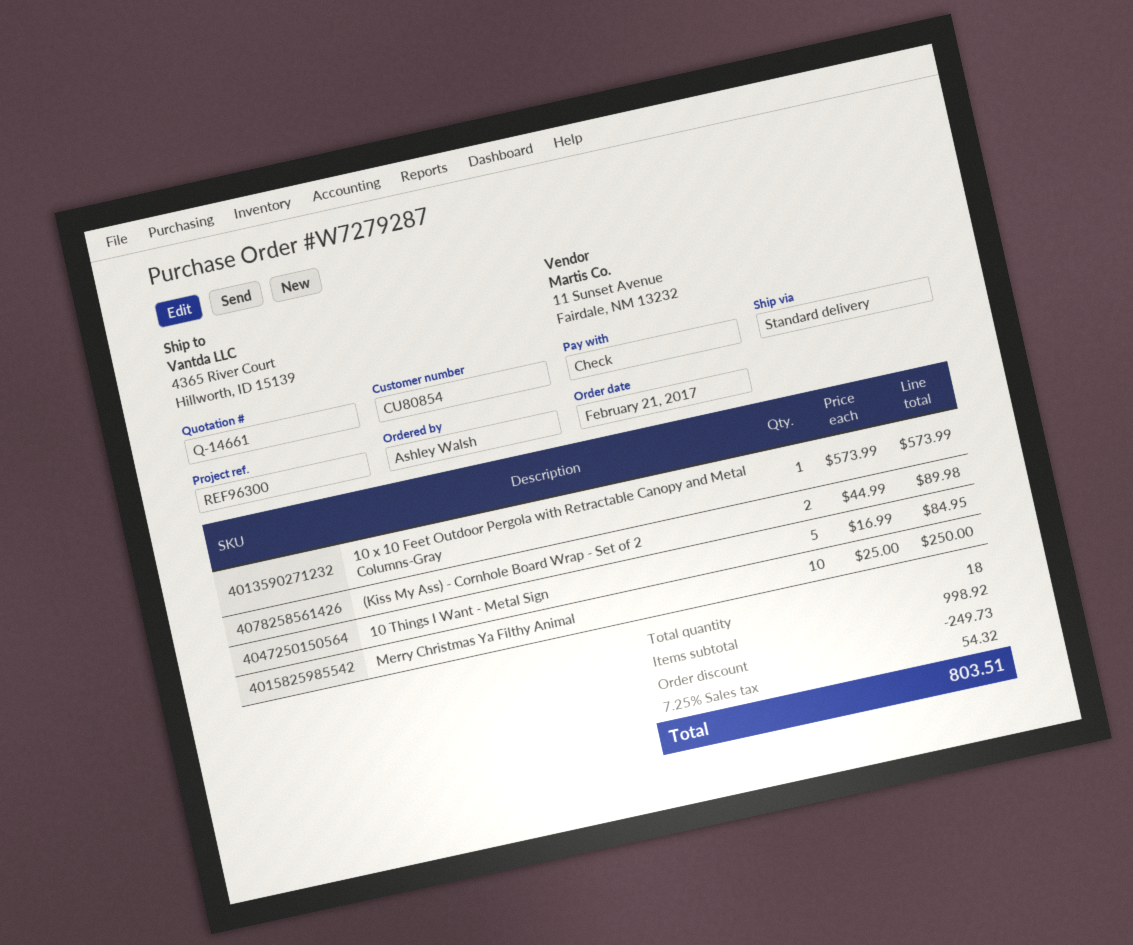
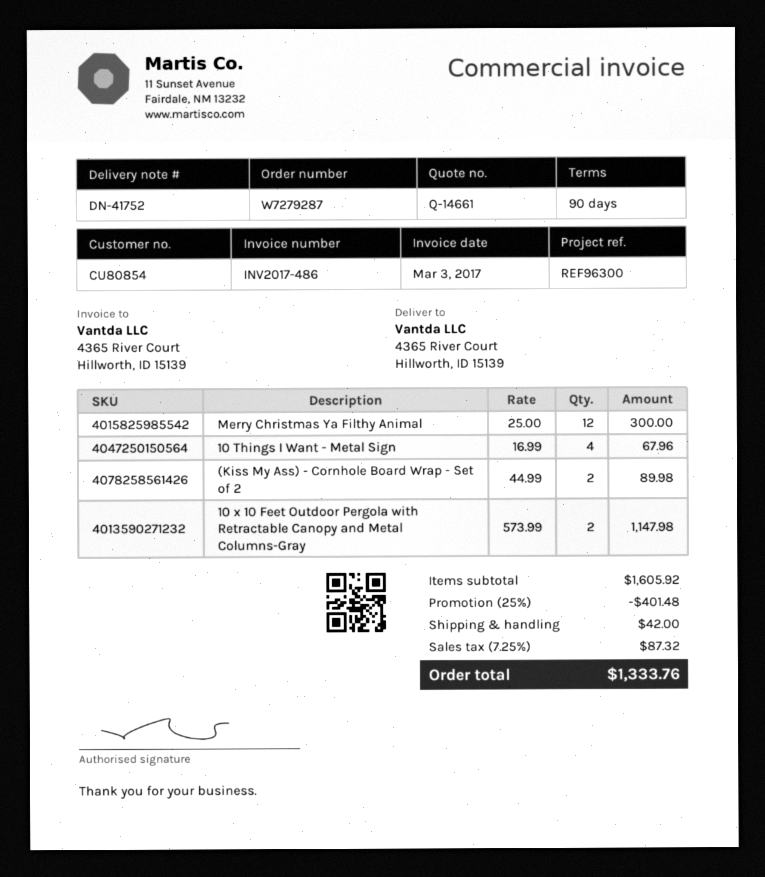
10 x 10 Feet Outdoor Pergola with Retractable Canopy and Metal Columns-Gray: 1 x 573.99 = 573.99 -> 2 x 573.99 = 1147.98
10 Things I Want - Metal Sign: 5 x 16.99 = 84.95 -> 4 x 16.99 = 67.96
Merry Christmas Ya Filthy Animal: 10 x 25.00 = 250.00 -> 12 x 25.00 = 300.00
subtotal: 998.92 -> 1605.92
discount: 249.73 -> 401.48
shipping: none -> 42.00
tax: 7.25% = 54.32 -> 7.25% = 87.32
total: 803.51 -> 1333.76

